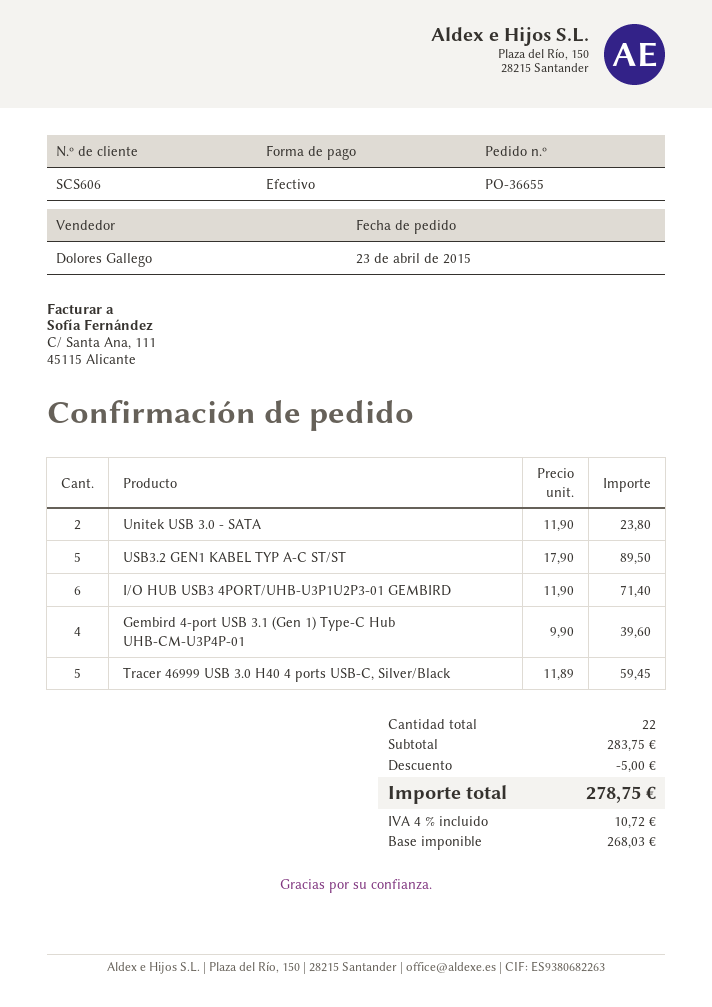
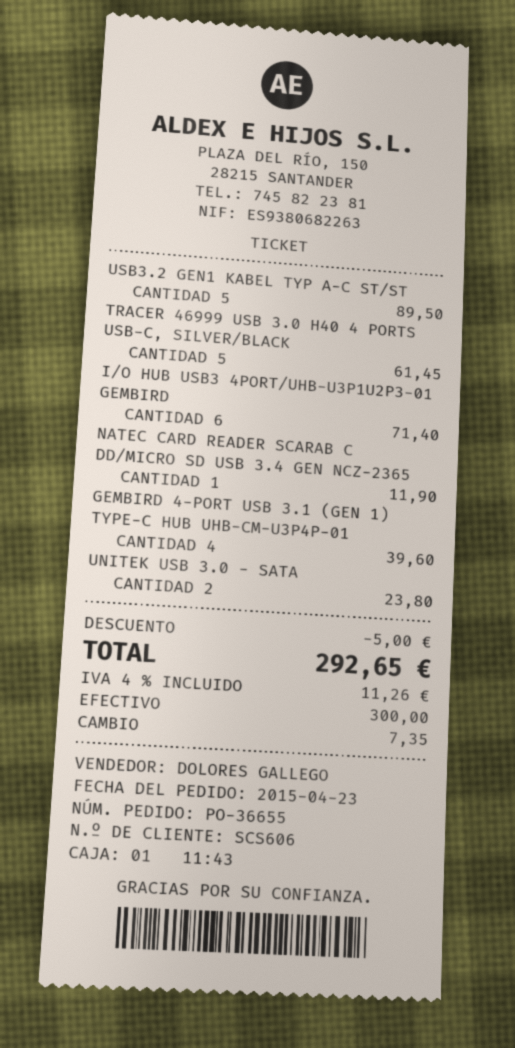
Tracer 46999 USB 3.0 H40 4 ports USB-C, Silver/Black: 5 for 59.45 -> 5 for 61.45
NATEC CARD READER SCARAB C DD/MICRO SD USB 3.4 GEN NCZ-2365: none -> 1 for 11.90
tax: 4% = 10.72 -> 4% = 11.26
total: 278.75 -> 292.65

